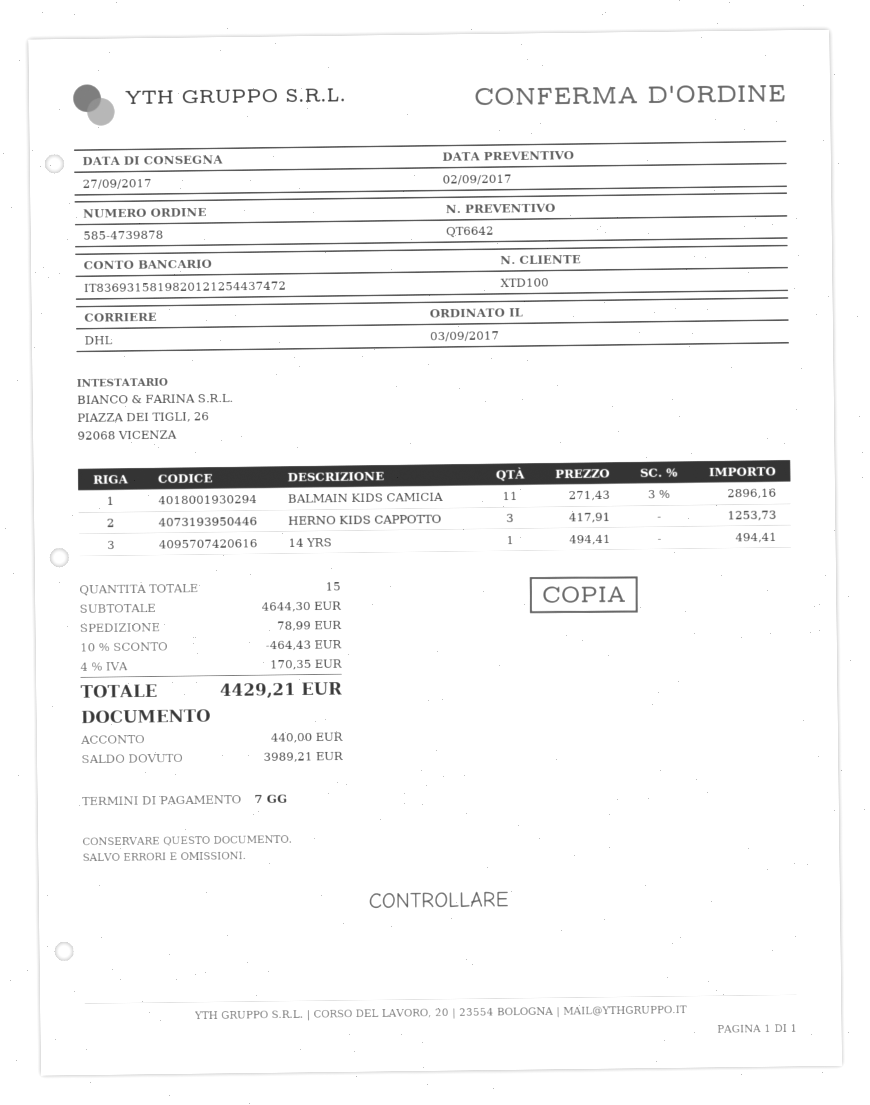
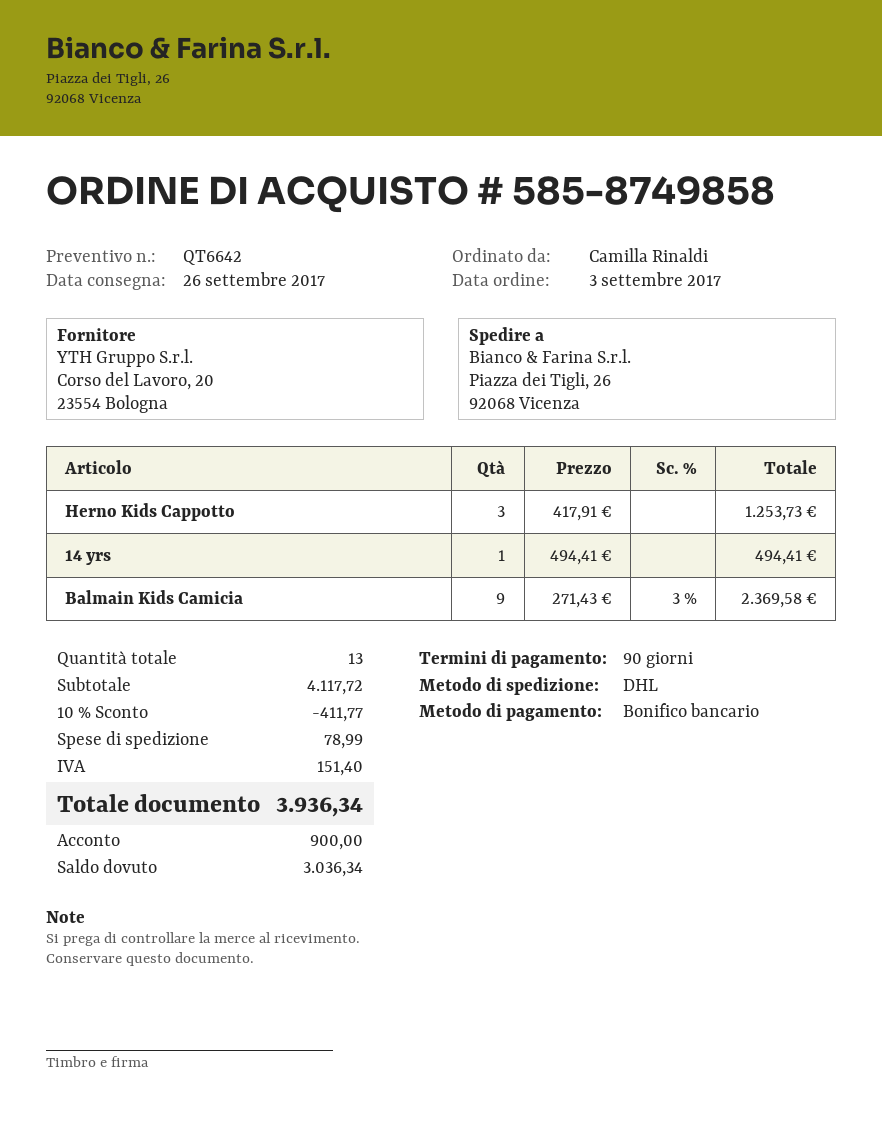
order number: 585-4739878 -> 585-8749858
delivery date: 2017-09-27 -> 2017-09-26
payment terms: 7 days -> 90 days
BALMAIN KIDS CAMICIA: 11 x 271.43 - 3% = 2896.16 -> 9 x 271.43 - 3% = 2369.58
total quantity: 15 -> 13
subtotal: 4644.30 -> 4117.72
discount: 10% = 464.43 -> 10% = 411.77
tax: 170.35 -> 151.40
total: 4429.21 -> 3936.34
deposit: 440.00 -> 900.00
balance: 3989.21 -> 3036.34

